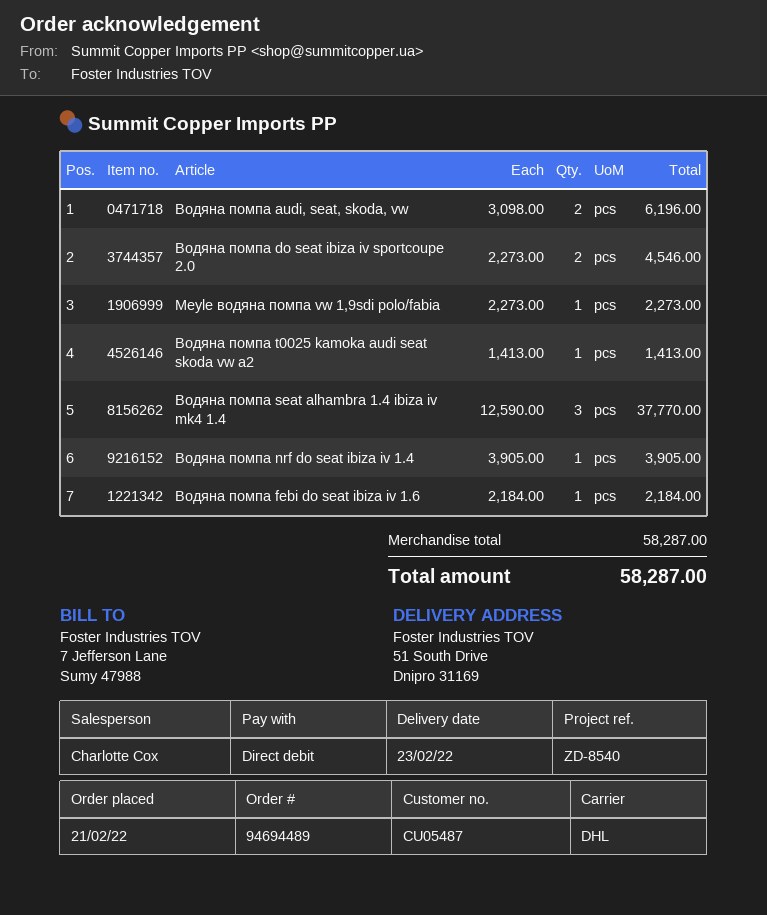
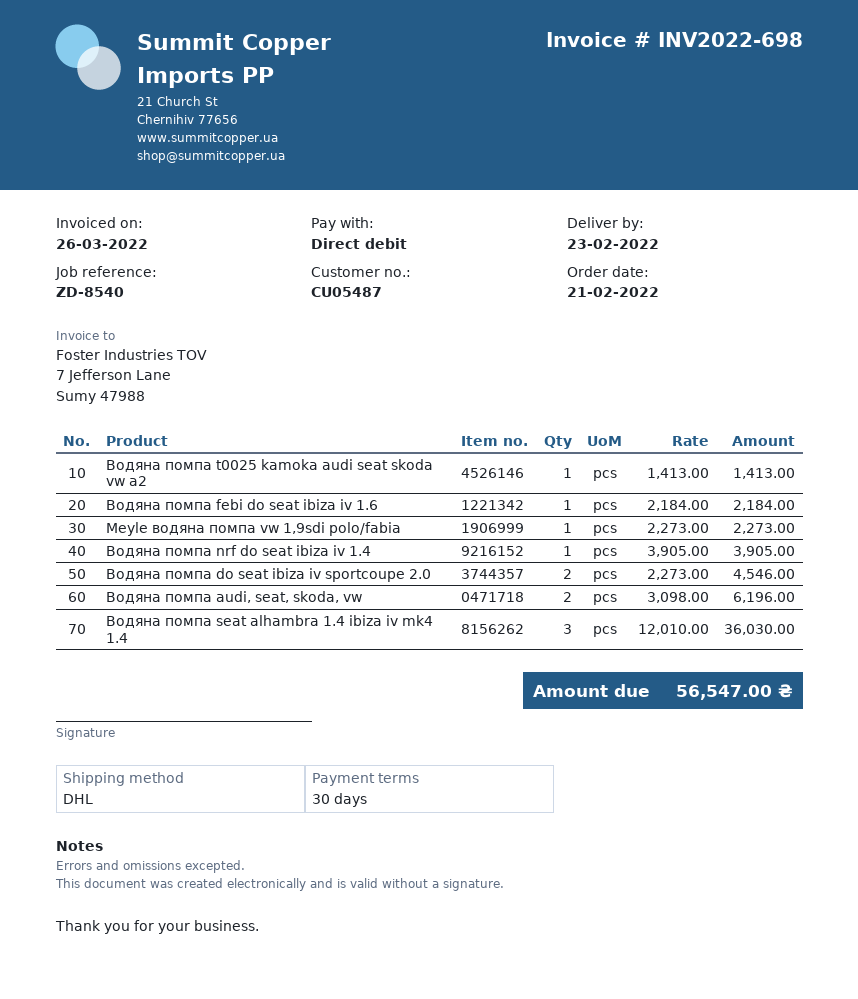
Водяна помпа seat alhambra 1.4 ibiza iv mk4 1.4: 3 x 12590.00 = 37770.00 -> 3 x 12010.00 = 36030.00
total: 58287.00 -> 56547.00

